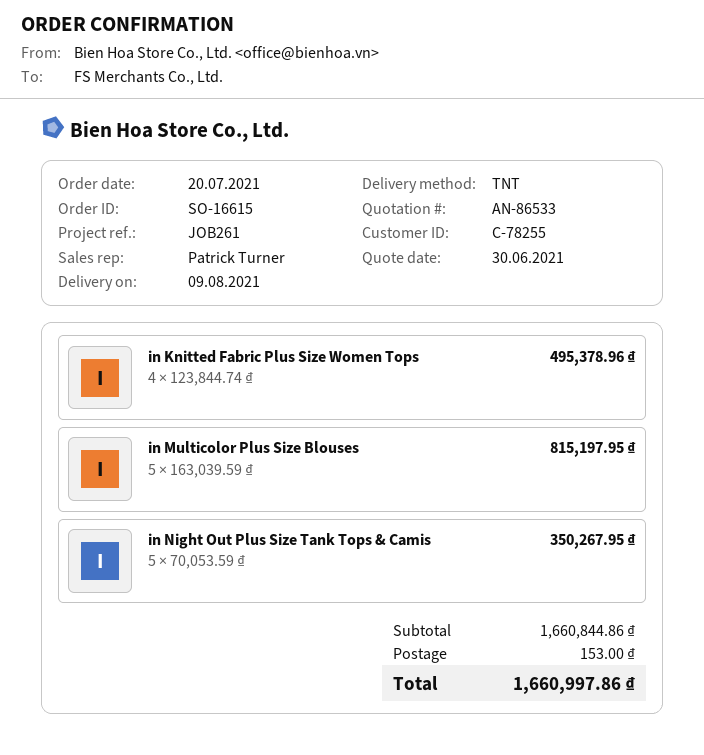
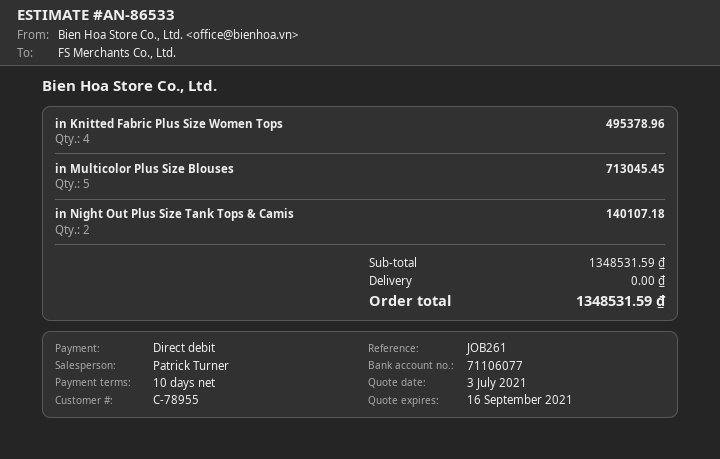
quote date: 2021-06-30 -> 2021-07-03
customer number: C-78255 -> C-78955
in Multicolor Plus Size Blouses: 5 for 815197.95 -> 5 for 713045.45
in Night Out Plus Size Tank Tops & Camis: 5 for 350267.95 -> 2 for 140107.18
subtotal: 1660844.86 -> 1348531.59
shipping: 153.00 -> 0.00
total: 1660997.86 -> 1348531.59

